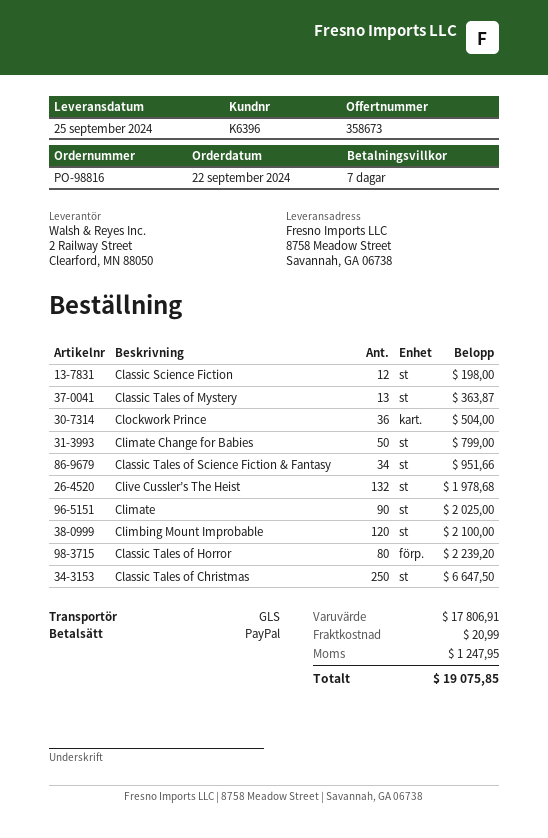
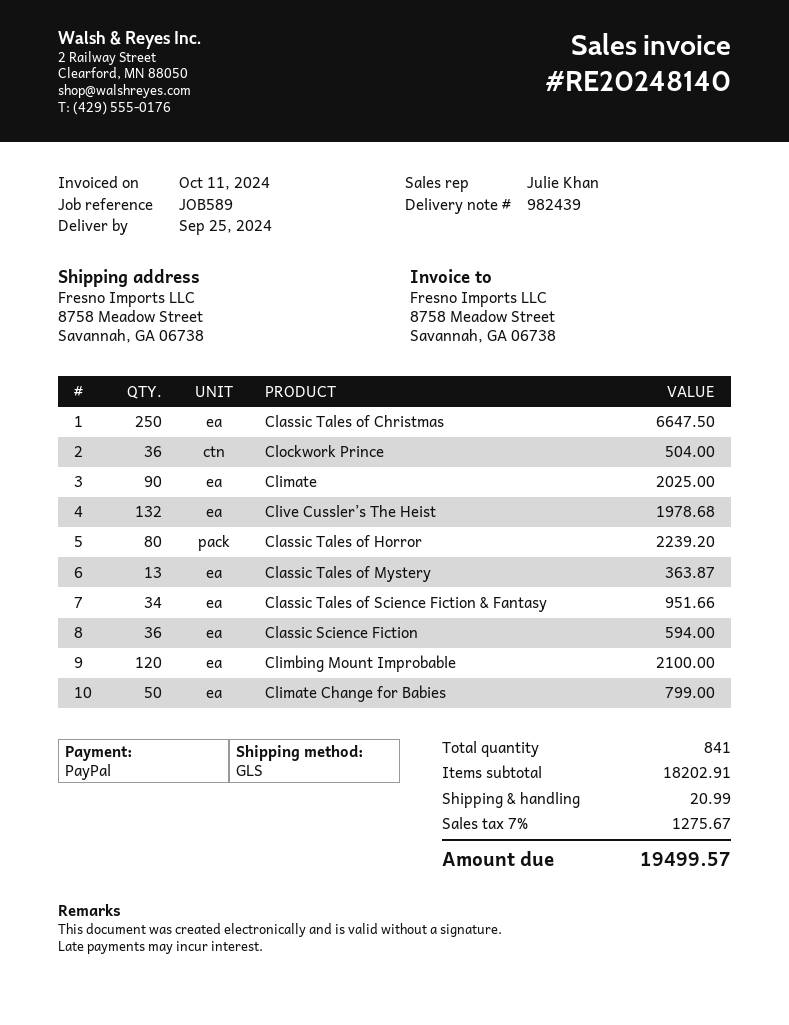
Classic Science Fiction: 12 for 198.00 -> 36 for 594.00
subtotal: 17806.91 -> 18202.91
tax: 1247.95 -> 1275.67
total: 19075.85 -> 19499.57

